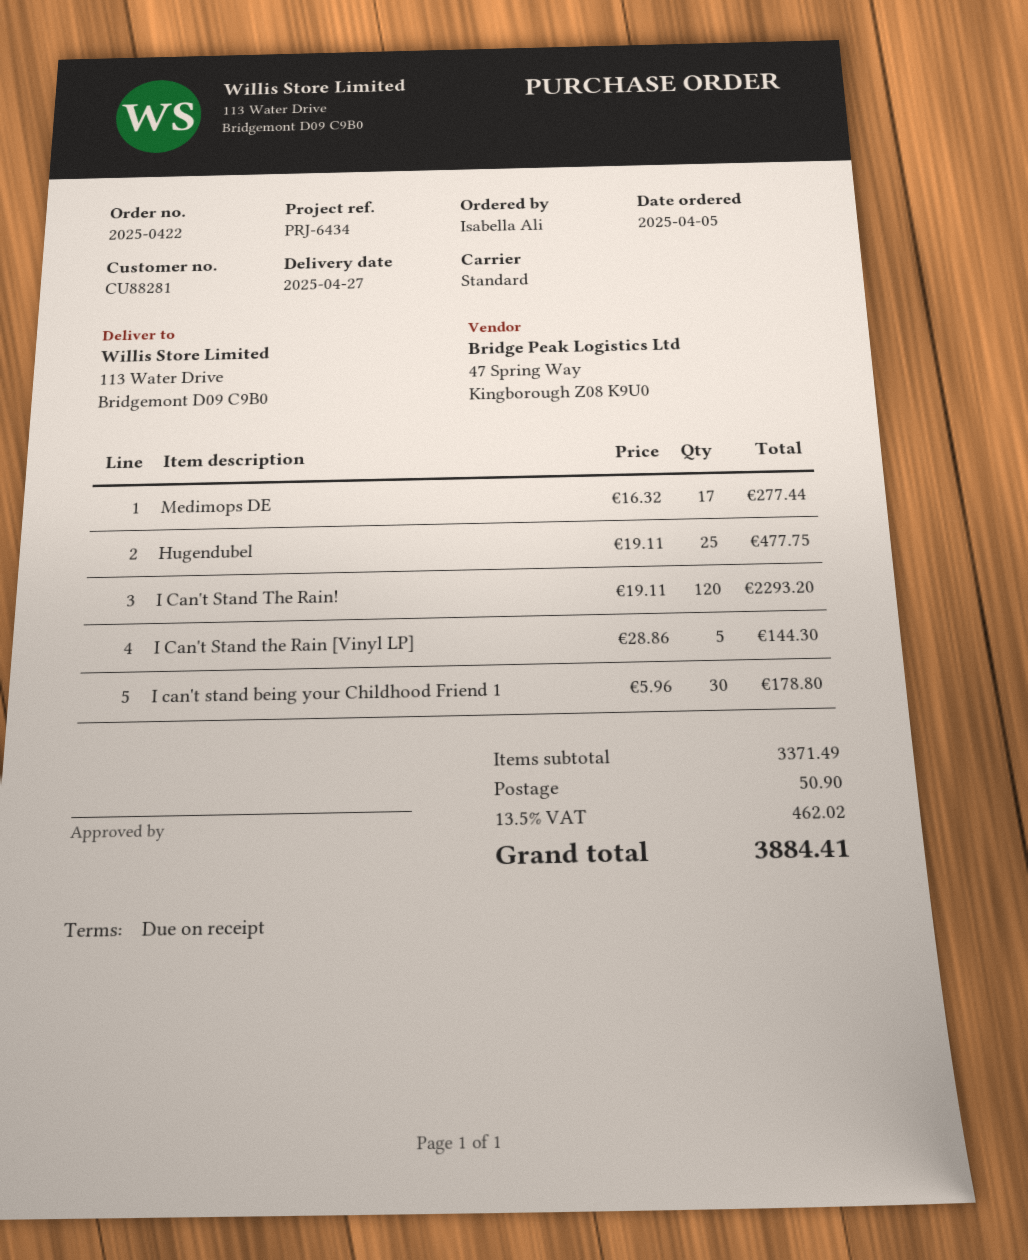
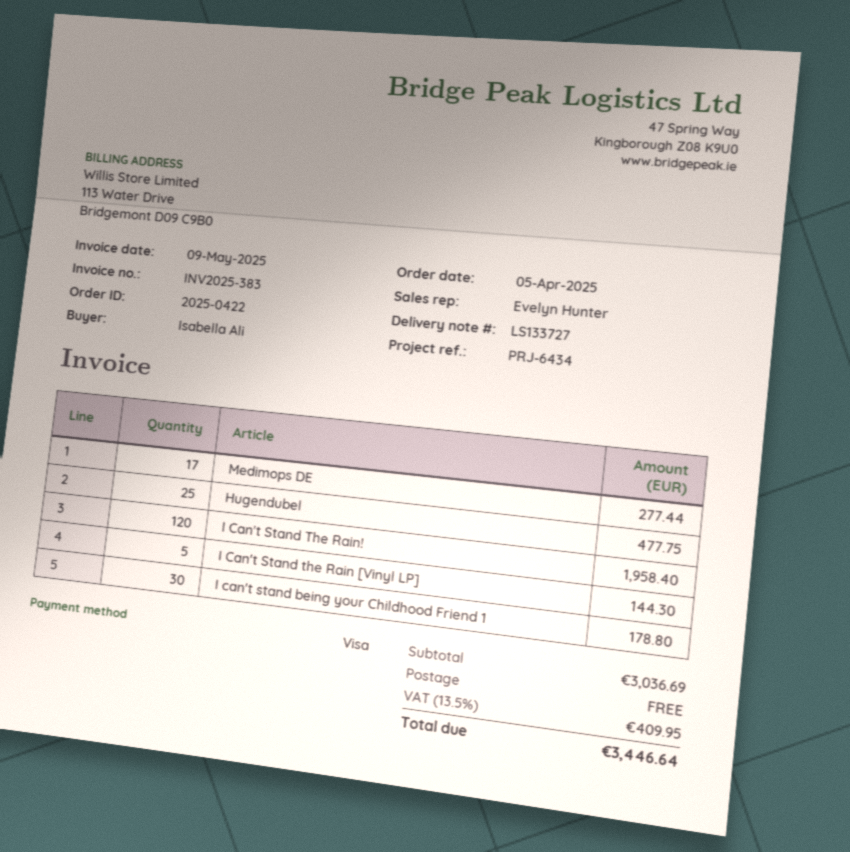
I Can't Stand The Rain!: 120 for 2293.20 -> 120 for 1958.40
subtotal: 3371.49 -> 3036.69
shipping: 50.90 -> 0.00
tax: 13.5% = 462.02 -> 13.5% = 409.95
total: 3884.41 -> 3446.64

